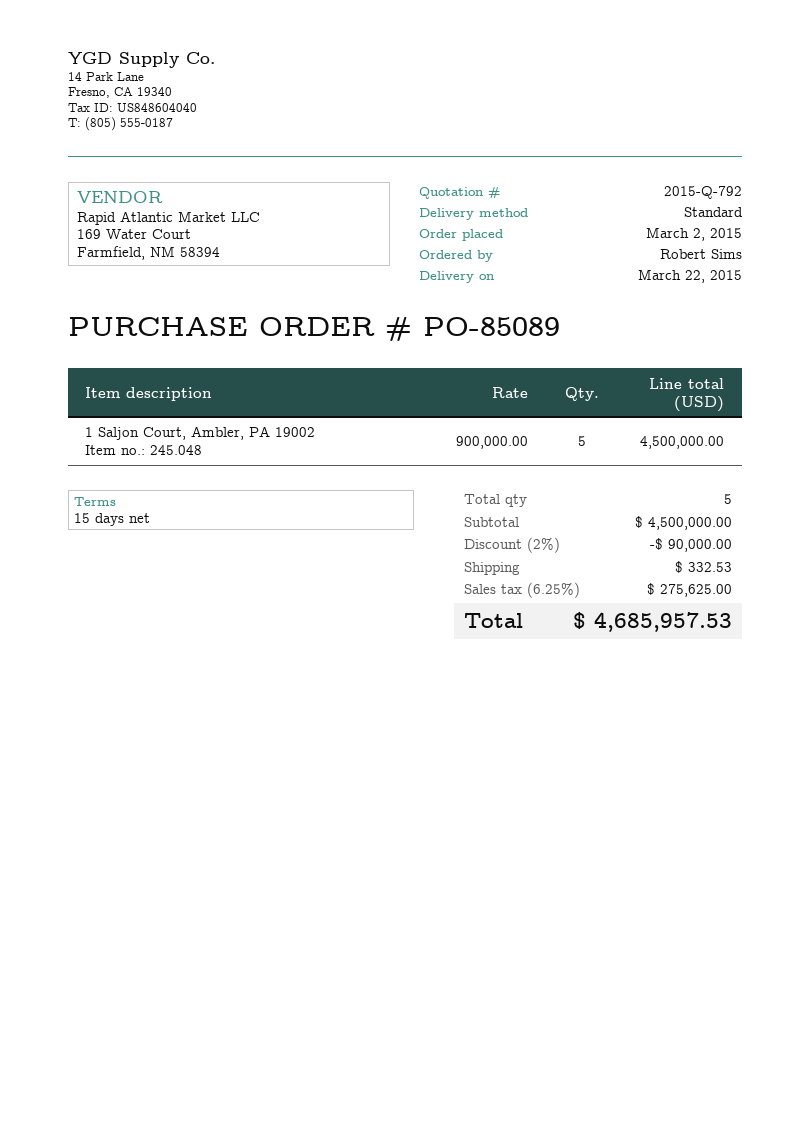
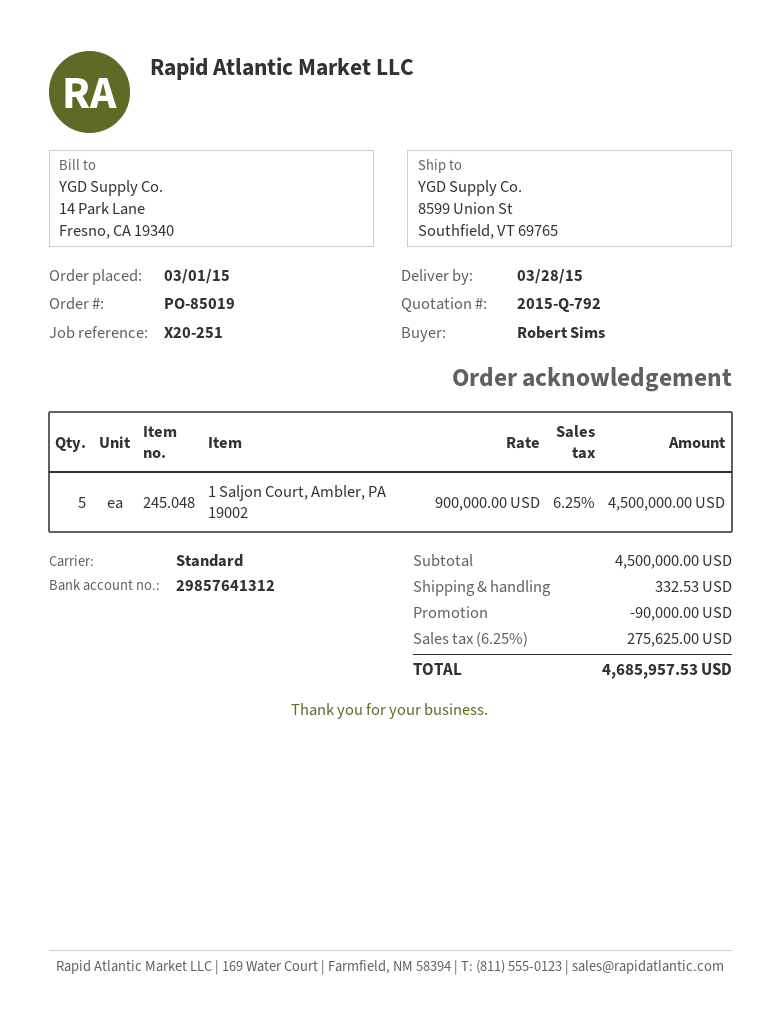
order number: PO-85089 -> PO-85019
order date: 2015-03-02 -> 2015-03-01
delivery date: 2015-03-22 -> 2015-03-28

